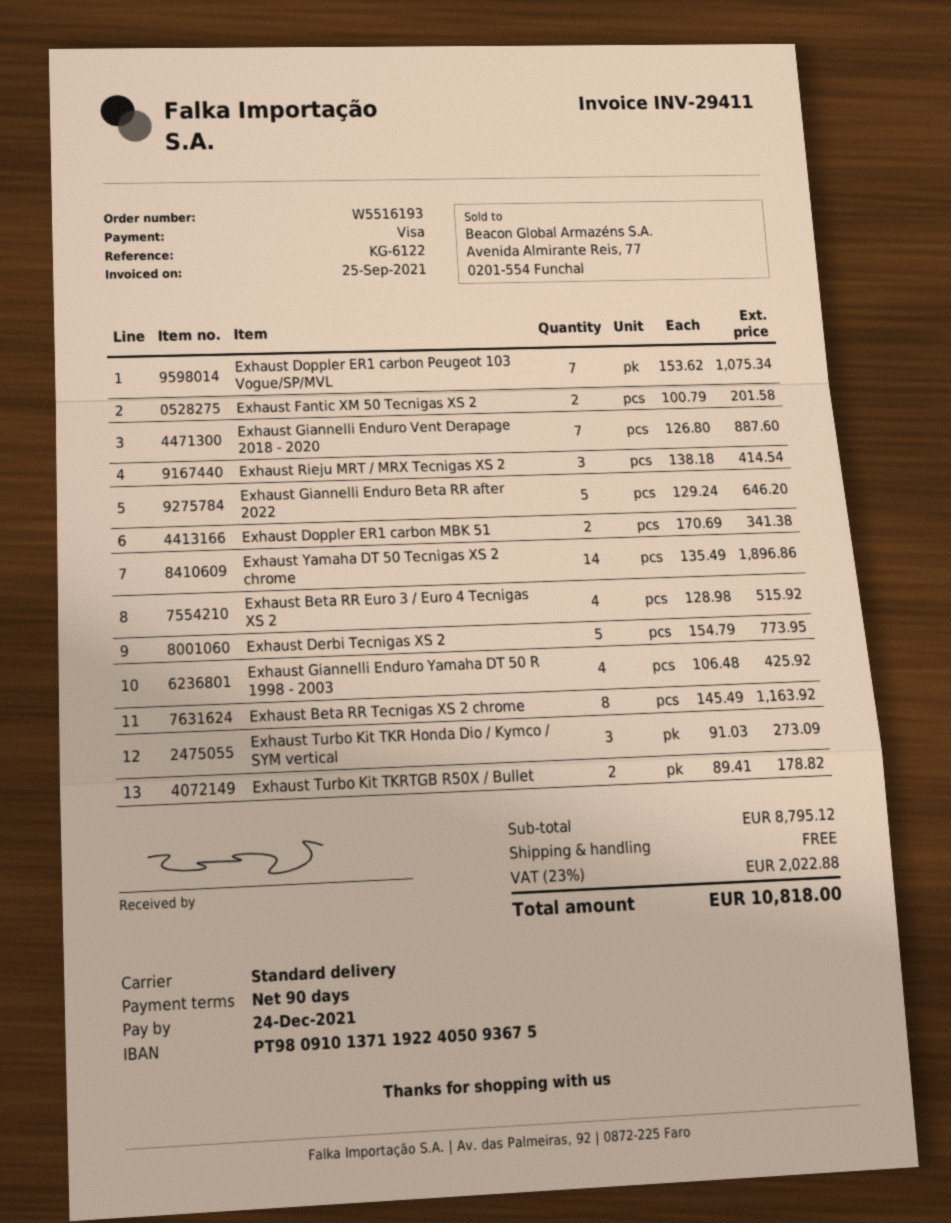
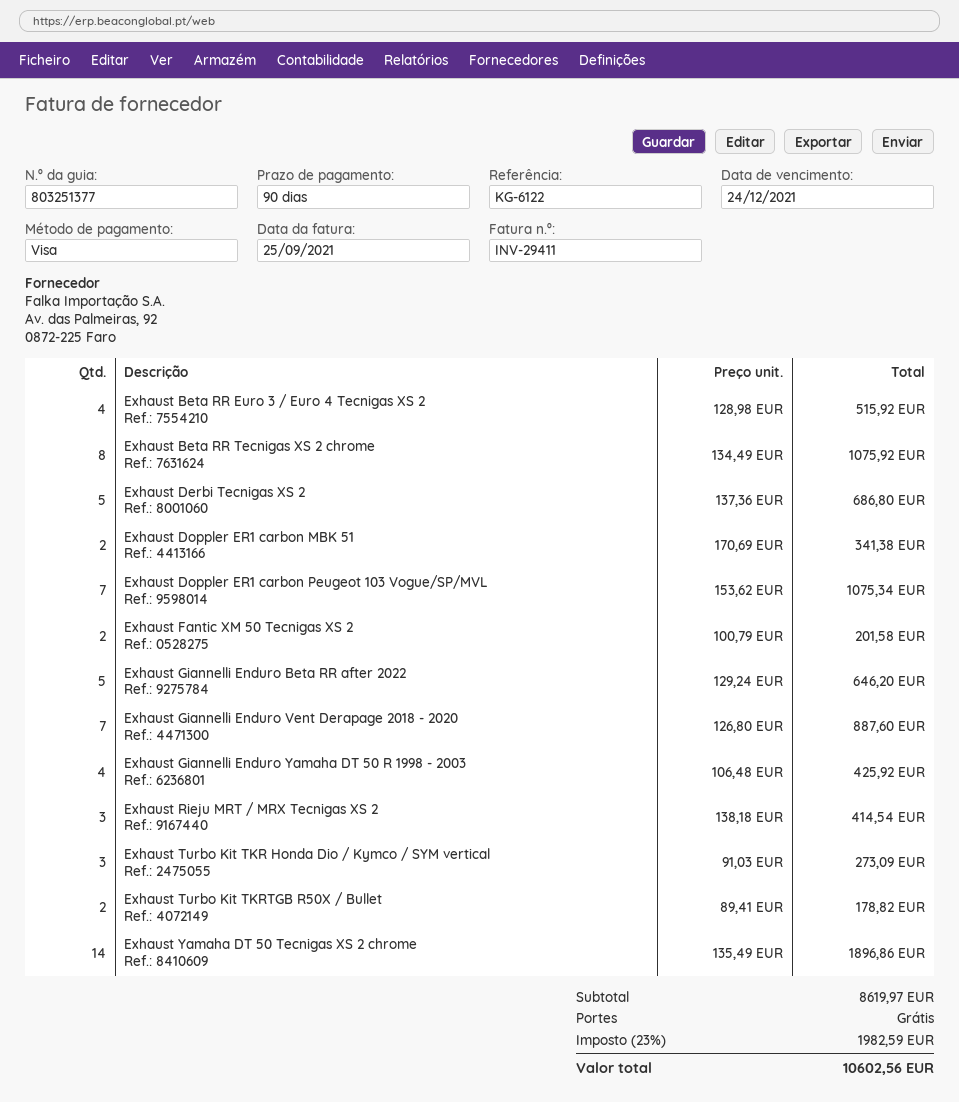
Exhaust Derbi Tecnigas XS 2: 5 x 154.79 = 773.95 -> 5 x 137.36 = 686.80
Exhaust Beta RR Tecnigas XS 2 chrome: 8 x 145.49 = 1163.92 -> 8 x 134.49 = 1075.92
subtotal: 8795.12 -> 8619.97
tax: 23% = 2022.88 -> 23% = 1982.59
total: 10818.00 -> 10602.56

